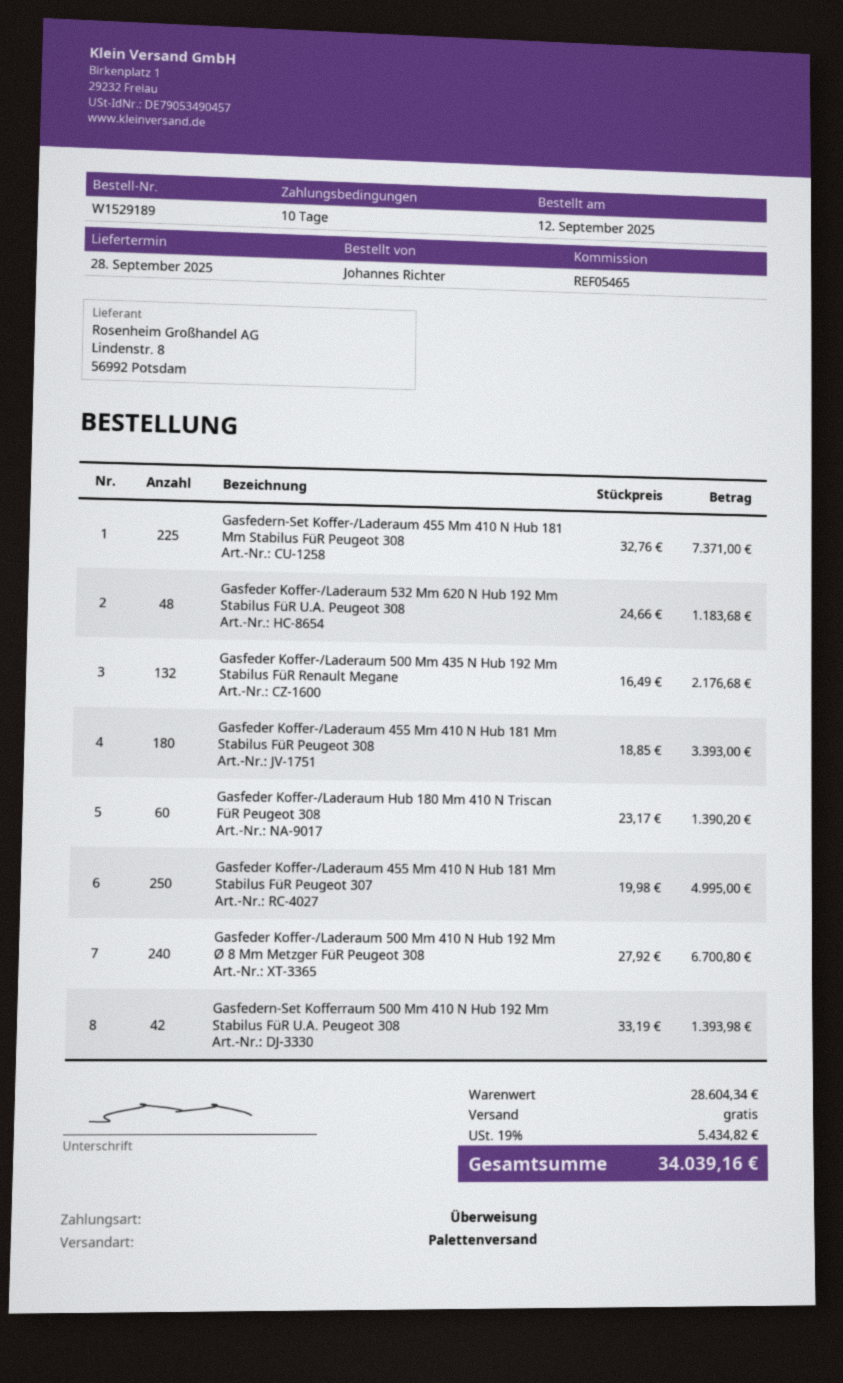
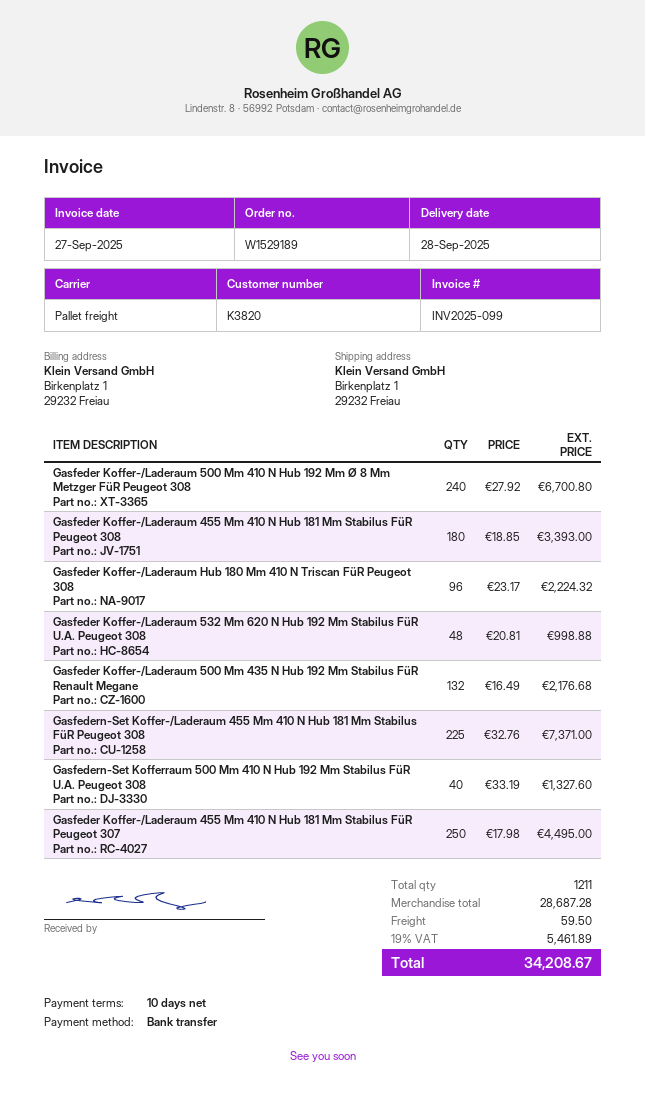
Gasfeder Koffer-/Laderaum 532 Mm 620 N Hub 192 Mm Stabilus FüR U.A. Peugeot 308: 48 x 24.66 = 1183.68 -> 48 x 20.81 = 998.88
Gasfeder Koffer-/Laderaum Hub 180 Mm 410 N Triscan FüR Peugeot 308: 60 x 23.17 = 1390.20 -> 96 x 23.17 = 2224.32
Gasfeder Koffer-/Laderaum 455 Mm 410 N Hub 181 Mm Stabilus FüR Peugeot 307: 250 x 19.98 = 4995.00 -> 250 x 17.98 = 4495.00
Gasfedern-Set Kofferraum 500 Mm 410 N Hub 192 Mm Stabilus FüR U.A. Peugeot 308: 42 x 33.19 = 1393.98 -> 40 x 33.19 = 1327.60
subtotal: 28604.34 -> 28687.28
shipping: 0.00 -> 59.50
tax: 19% = 5434.82 -> 19% = 5461.89
total: 34039.16 -> 34208.67

